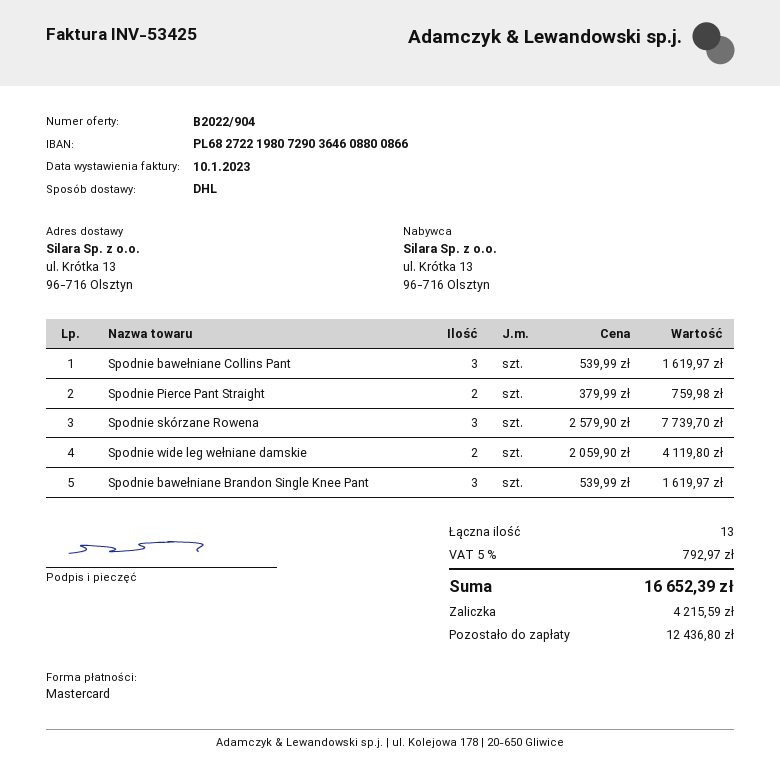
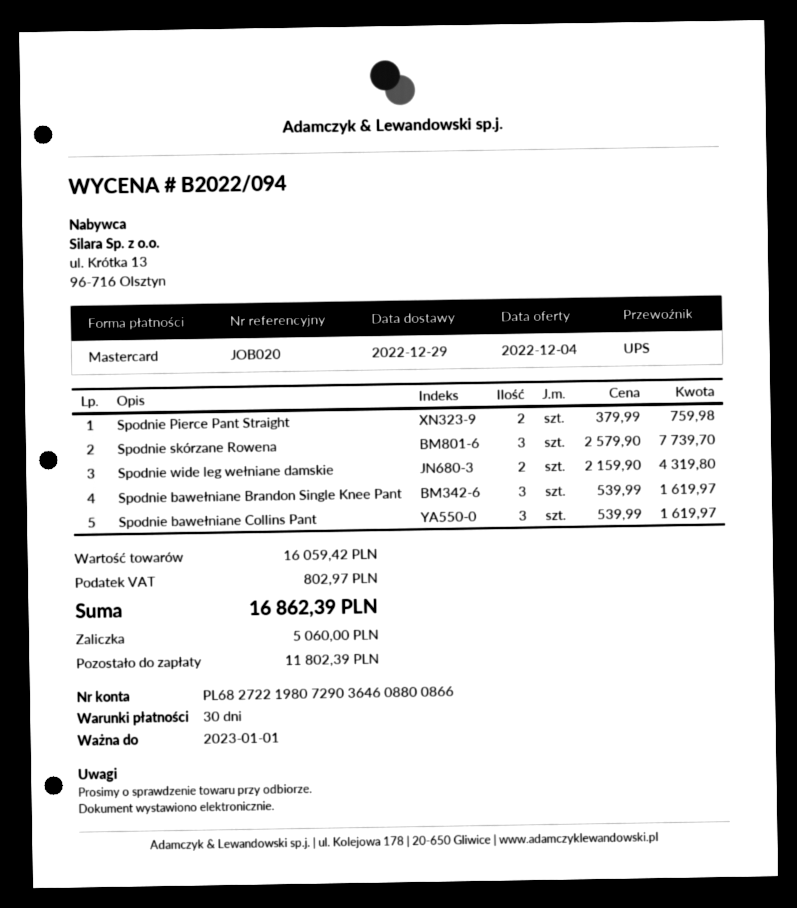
quote number: B2022/904 -> B2022/094
shipping method: DHL -> UPS
Spodnie wide leg wełniane damskie: 2 x 2059.90 = 4119.80 -> 2 x 2159.90 = 4319.80
tax: 792.97 -> 802.97
total: 16652.39 -> 16862.39
deposit: 4215.59 -> 5060.00
balance: 12436.80 -> 11802.39

